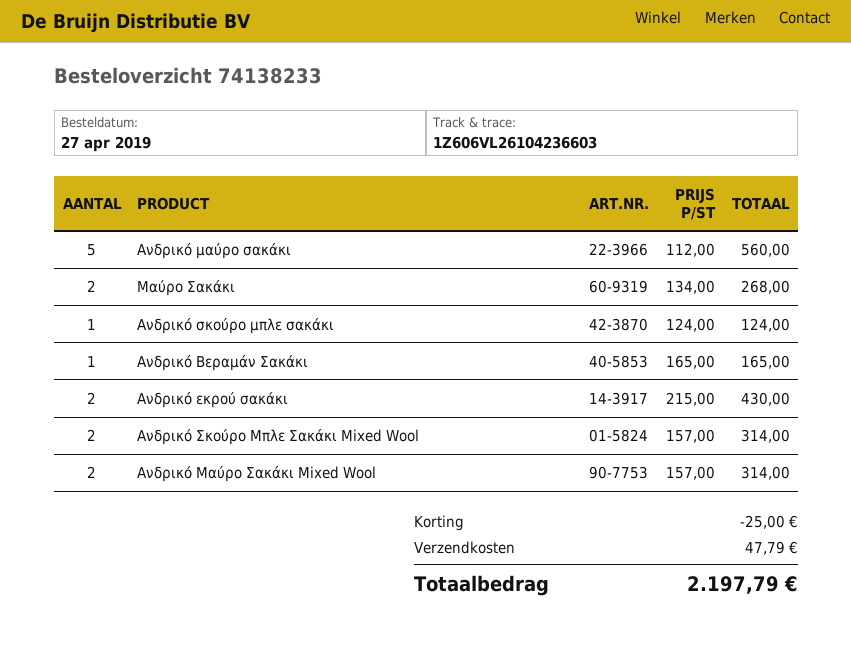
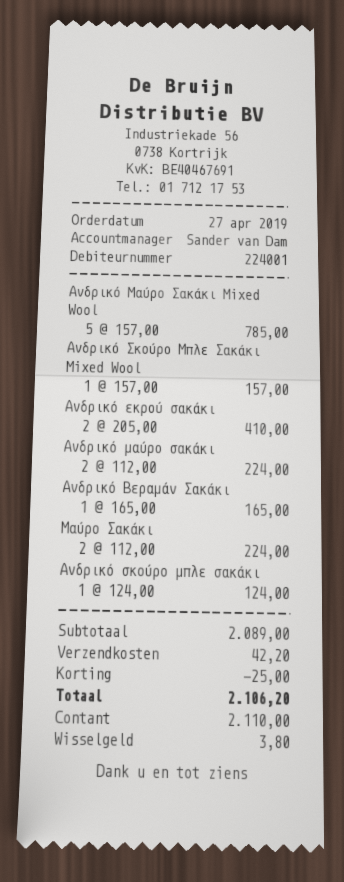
Ανδρικό μαύρο σακάκι: 5 x 112.00 = 560.00 -> 2 x 112.00 = 224.00
Μαύρο Σακάκι: 2 x 134.00 = 268.00 -> 2 x 112.00 = 224.00
Ανδρικό εκρού σακάκι: 2 x 215.00 = 430.00 -> 2 x 205.00 = 410.00
Ανδρικό Σκούρο Mπλε Σακάκι Mixed Wool: 2 x 157.00 = 314.00 -> 1 x 157.00 = 157.00
Ανδρικό Μαύρο Σακάκι Mixed Wool: 2 x 157.00 = 314.00 -> 5 x 157.00 = 785.00
shipping: 47.79 -> 42.20
total: 2197.79 -> 2106.20

